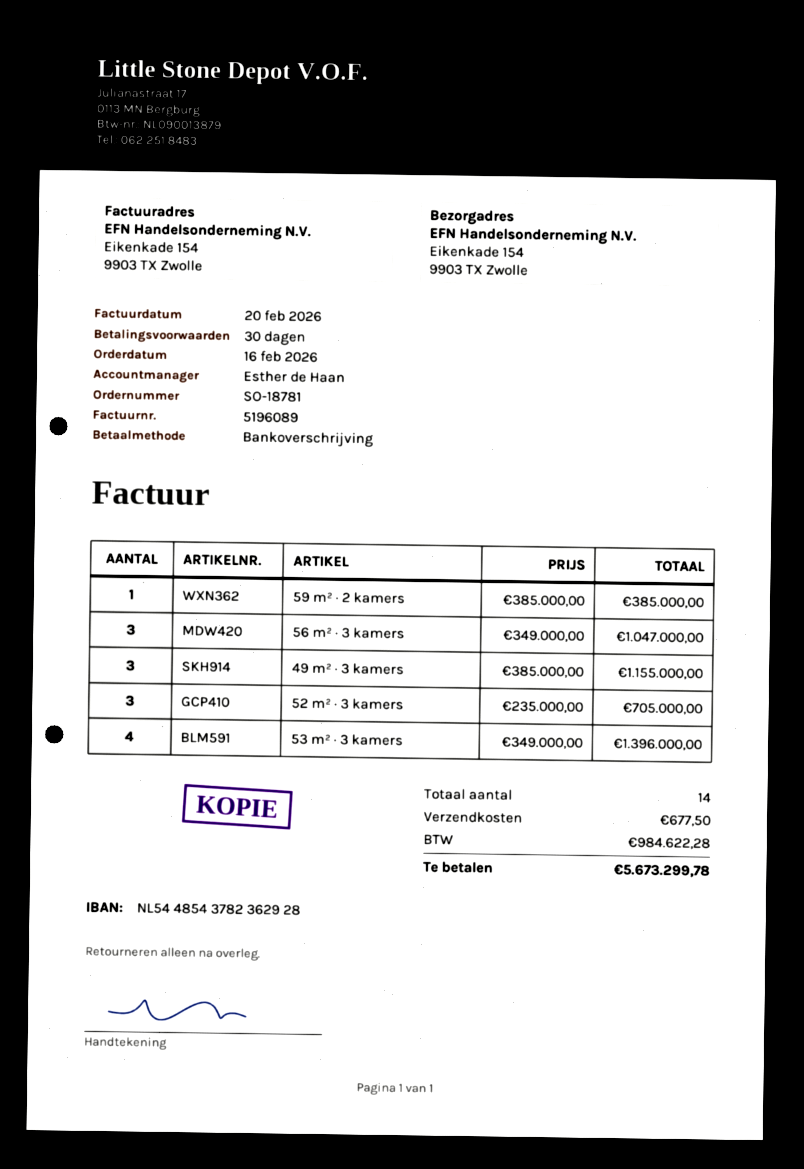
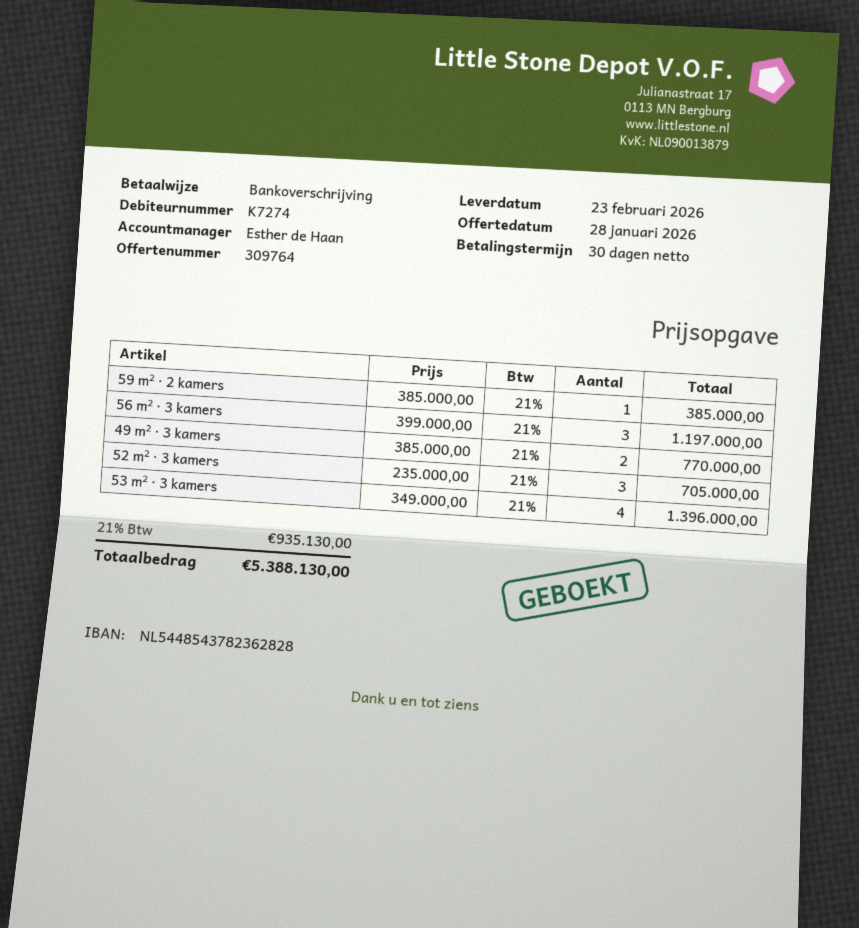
bank account: NL5448543782362928 -> NL5448543782362828
56 m² · 3 kamers: 3 x 349000.00 = 1047000.00 -> 3 x 399000.00 = 1197000.00
49 m² · 3 kamers: 3 x 385000.00 = 1155000.00 -> 2 x 385000.00 = 770000.00
shipping: 677.50 -> none
tax: 984622.28 -> 935130.00
total: 5673299.78 -> 5388130.00

